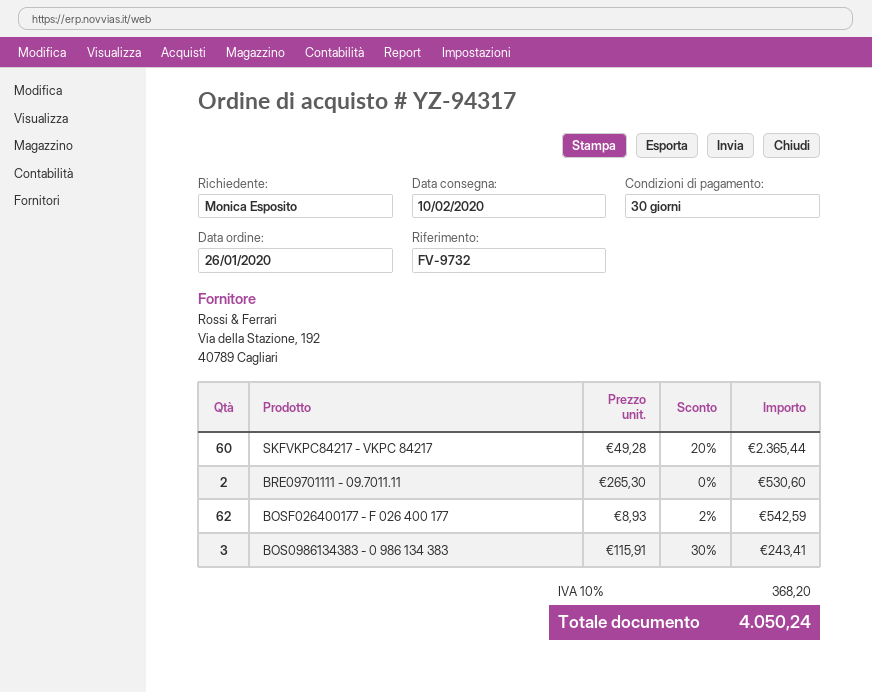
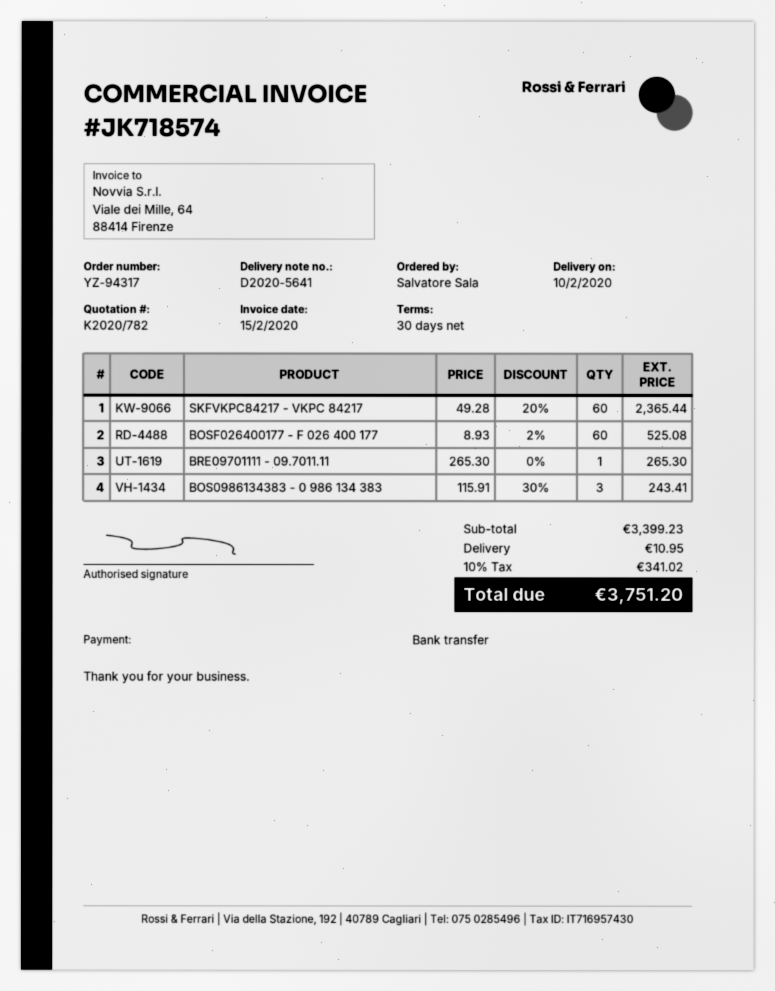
ordered by: Monica Esposito -> Salvatore Sala
BRE09701111 - 09.7011.11: 2 x 265.30 = 530.60 -> 1 x 265.30 = 265.30
BOSF026400177 - F 026 400 177: 62 x 8.93 - 2% = 542.59 -> 60 x 8.93 - 2% = 525.08
shipping: none -> 10.95
tax: 10% = 368.20 -> 10% = 341.02
total: 4050.24 -> 3751.20

